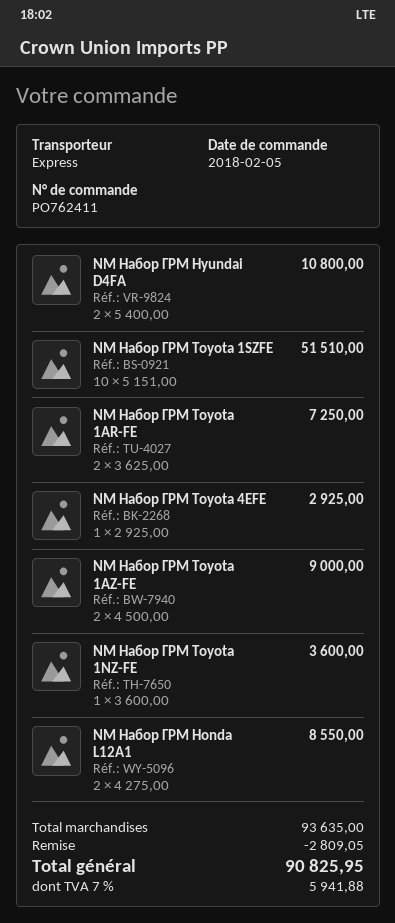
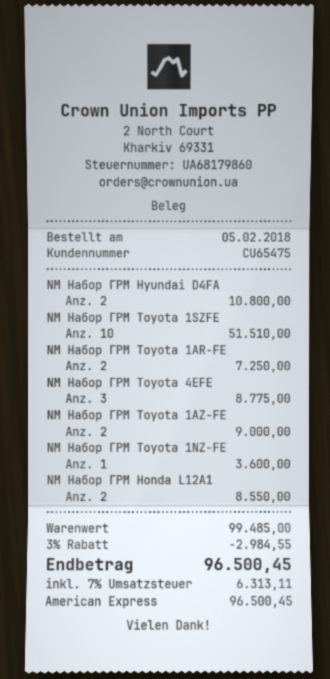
NM Набор ГРМ Toyota 4EFE: 1 for 2925.00 -> 3 for 8775.00
subtotal: 93635.00 -> 99485.00
discount: 2809.05 -> 2984.55
tax: 7% = 5941.88 -> 7% = 6313.11
total: 90825.95 -> 96500.45

